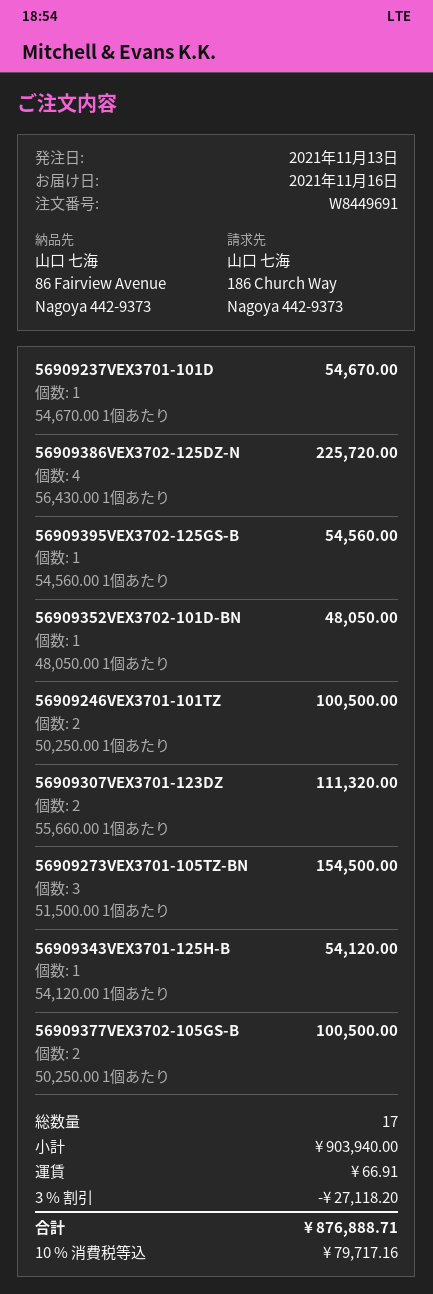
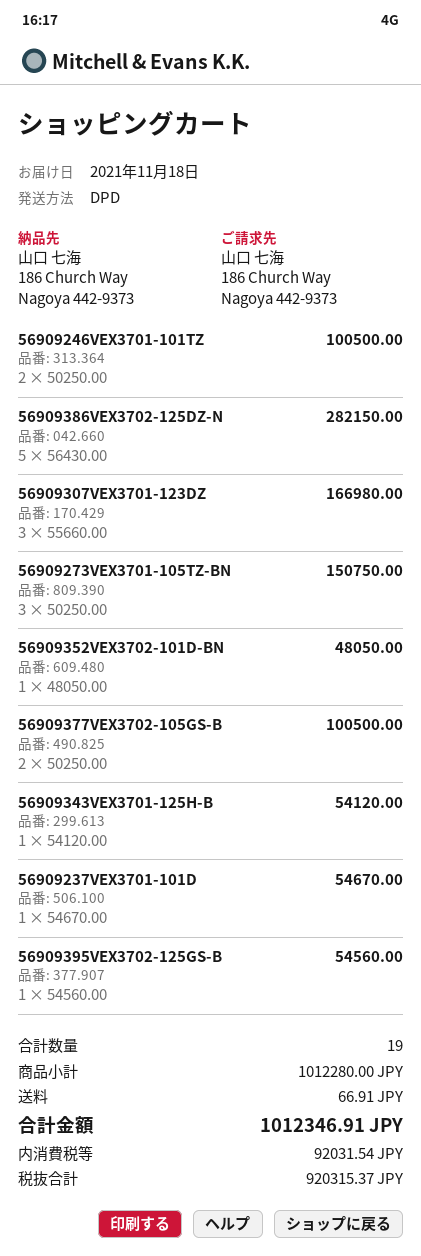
delivery date: 2021-11-16 -> 2021-11-18
ship to: 86 Fairview Avenue, Nagoya 442-9373 -> 186 Church Way, Nagoya 442-9373
56909386VEX3702-125DZ-N: 4 x 56430.00 = 225720.00 -> 5 x 56430.00 = 282150.00
56909307VEX3701-123DZ: 2 x 55660.00 = 111320.00 -> 3 x 55660.00 = 166980.00
56909273VEX3701-105TZ-BN: 3 x 51500.00 = 154500.00 -> 3 x 50250.00 = 150750.00
total quantity: 17 -> 19
subtotal: 903940.00 -> 1012280.00
discount: 3% = 27118.20 -> none
tax: 79717.16 -> 92031.54
total: 876888.71 -> 1012346.91

